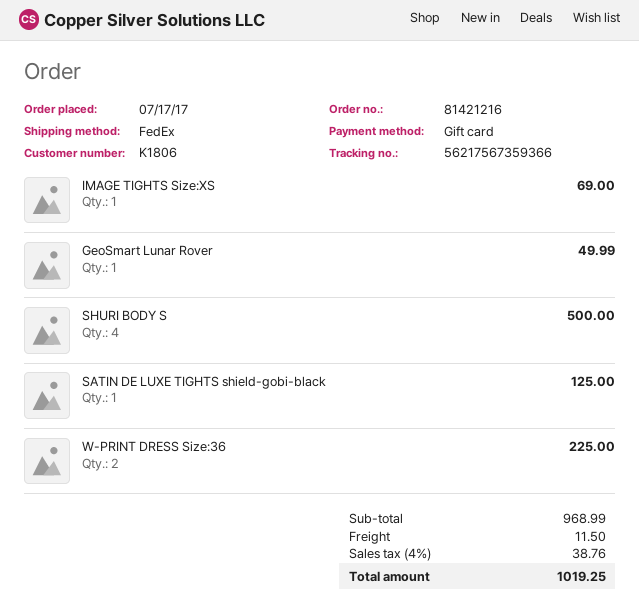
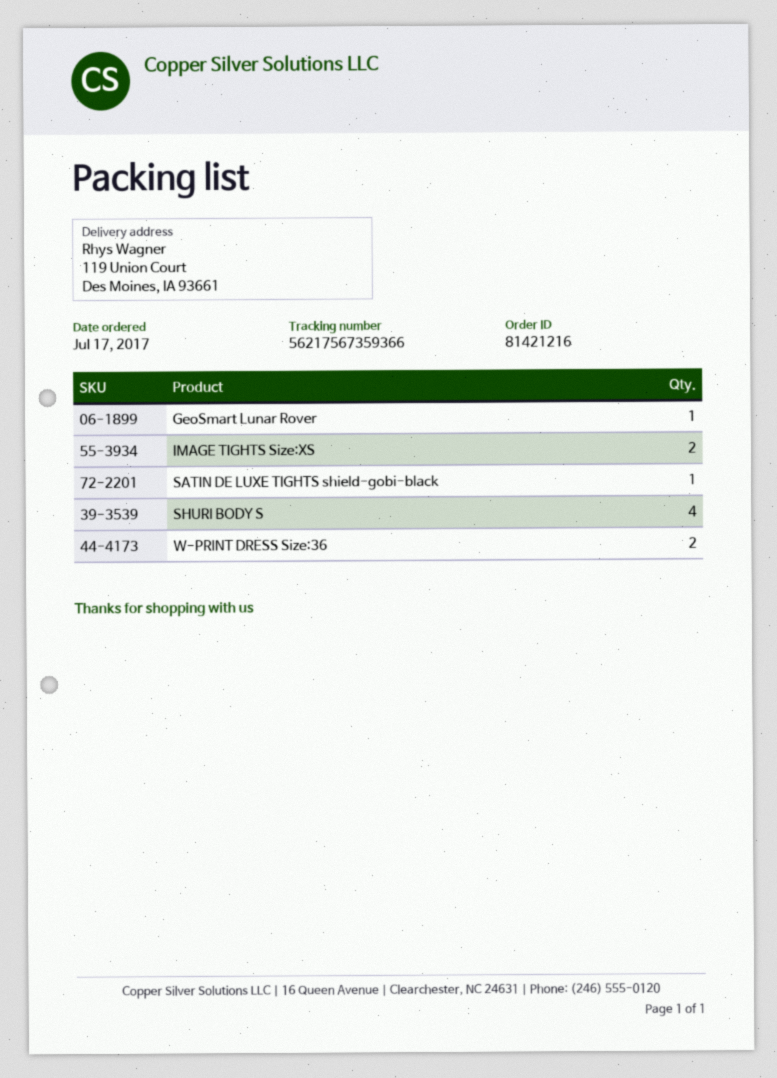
IMAGE TIGHTS Size:XS: 1 -> 2

